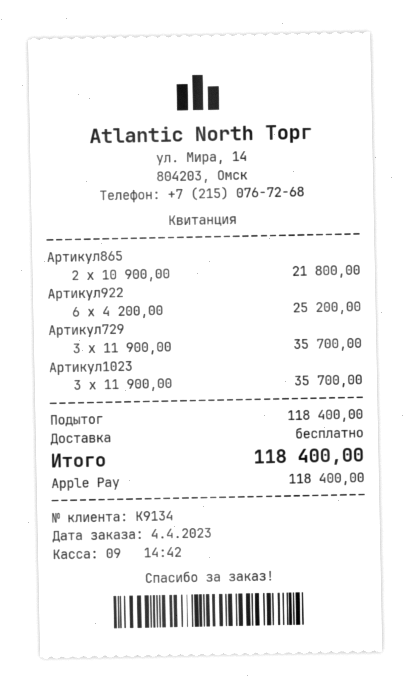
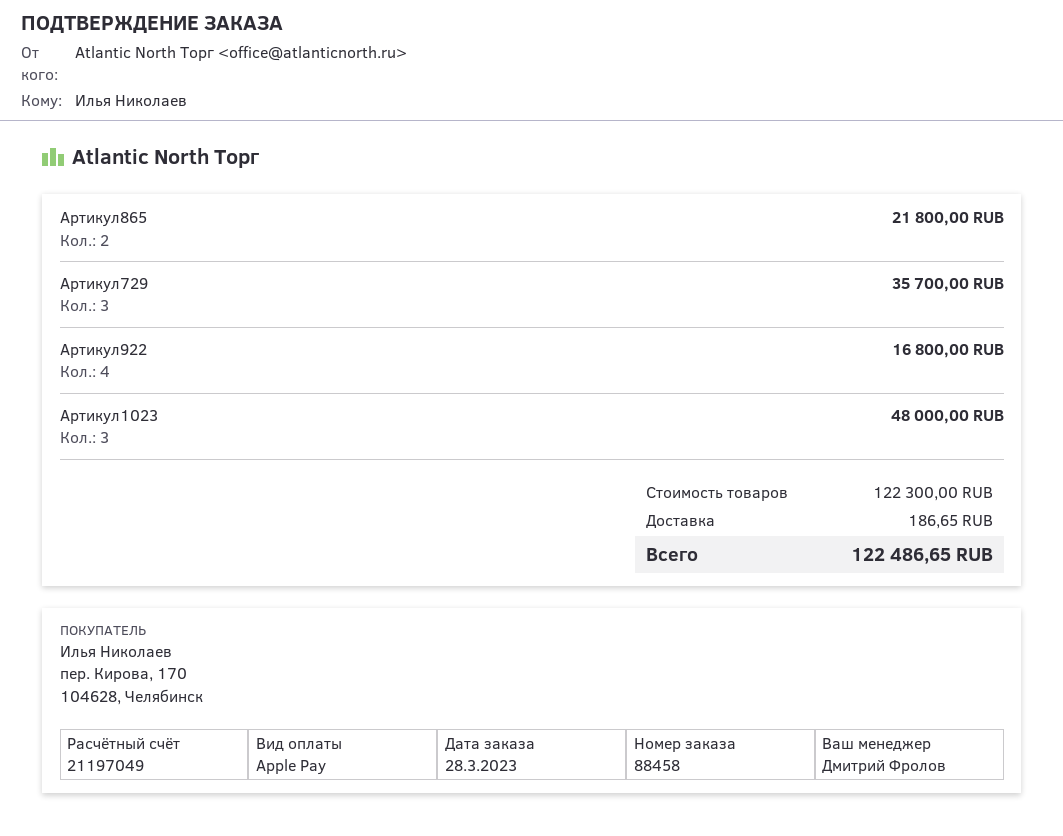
order date: 2023-04-04 -> 2023-03-28
Артикул922: 6 for 25200.00 -> 4 for 16800.00
Артикул1023: 3 for 35700.00 -> 3 for 48000.00
subtotal: 118400.00 -> 122300.00
shipping: 0.00 -> 186.65
total: 118400.00 -> 122486.65

